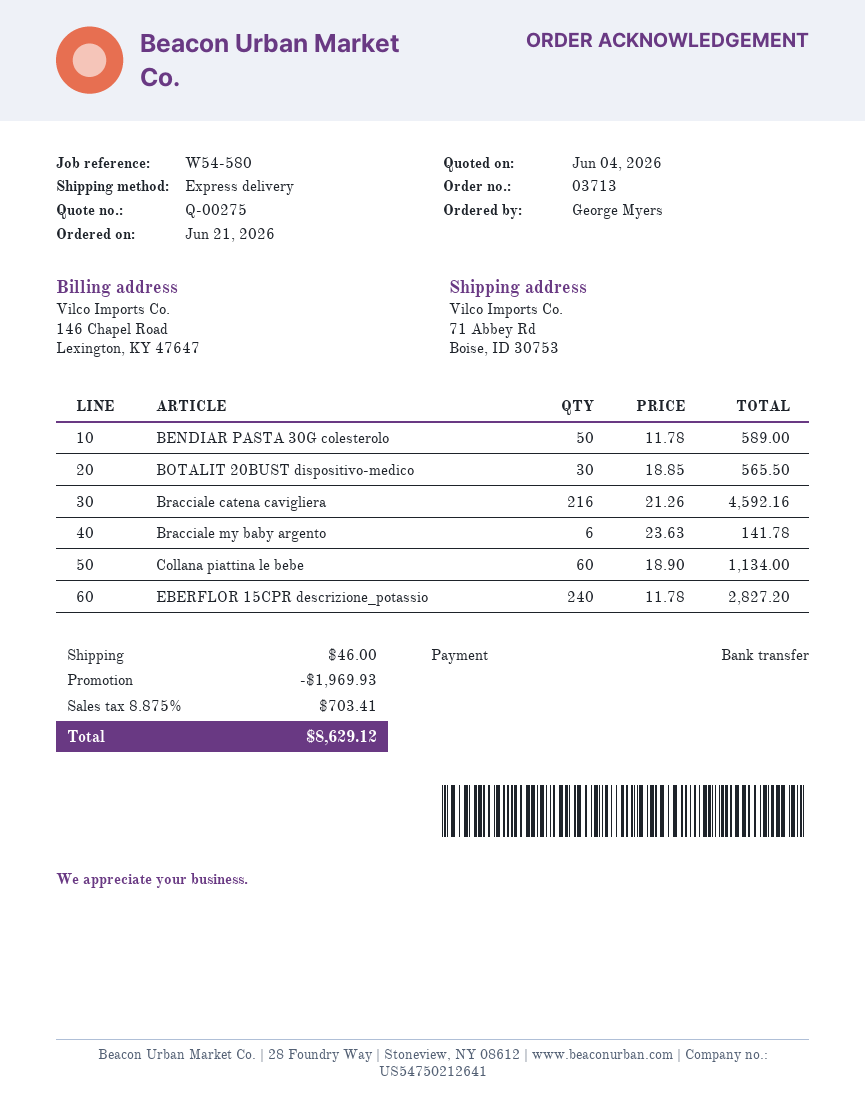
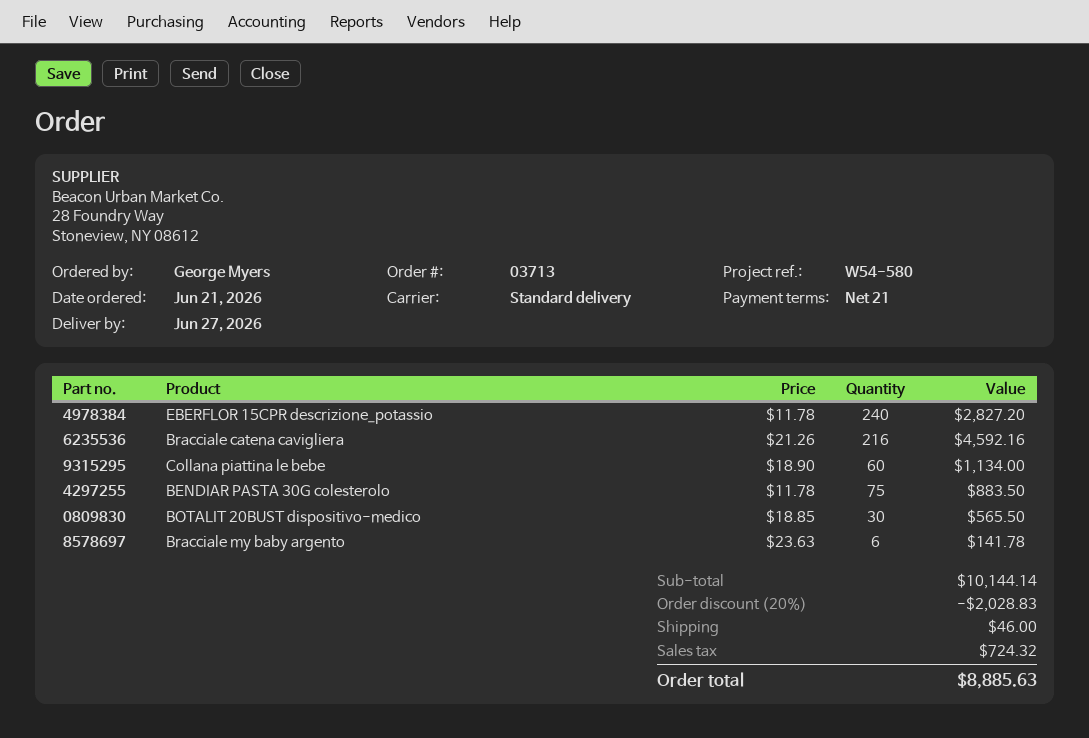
shipping method: express -> standard
BENDIAR PASTA 30G colesterolo: 50 x 11.78 = 589.00 -> 75 x 11.78 = 883.50
discount: 1969.93 -> 2028.83
tax: 703.41 -> 724.32
total: 8629.12 -> 8885.63

